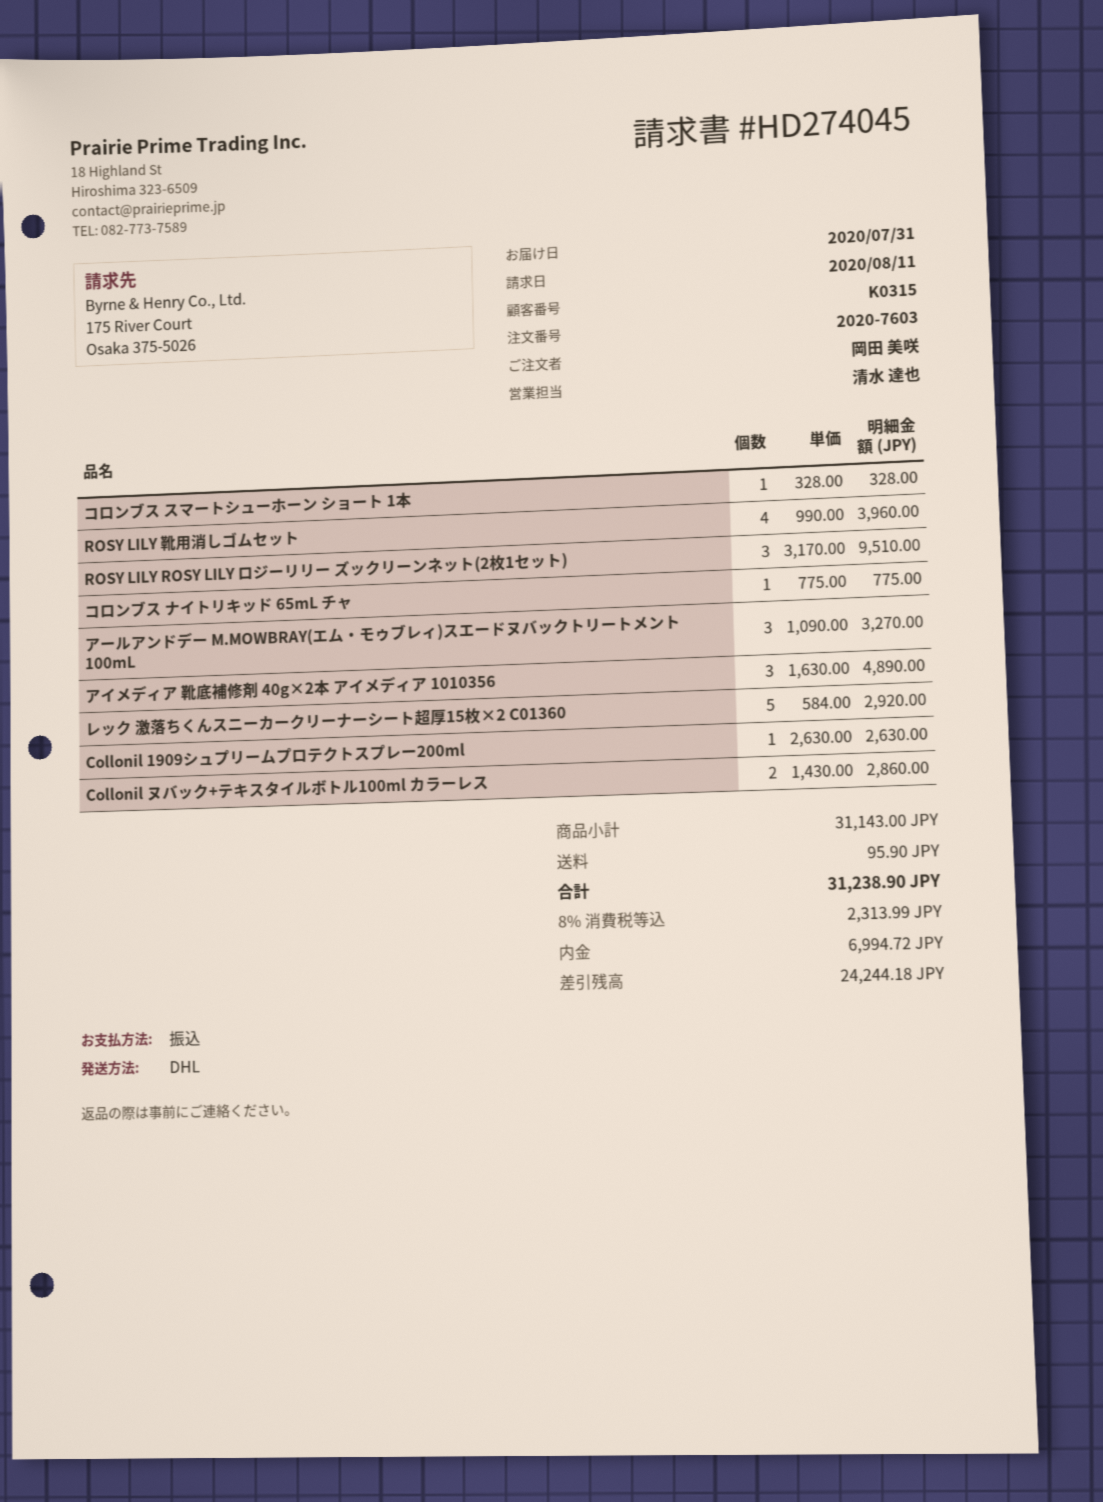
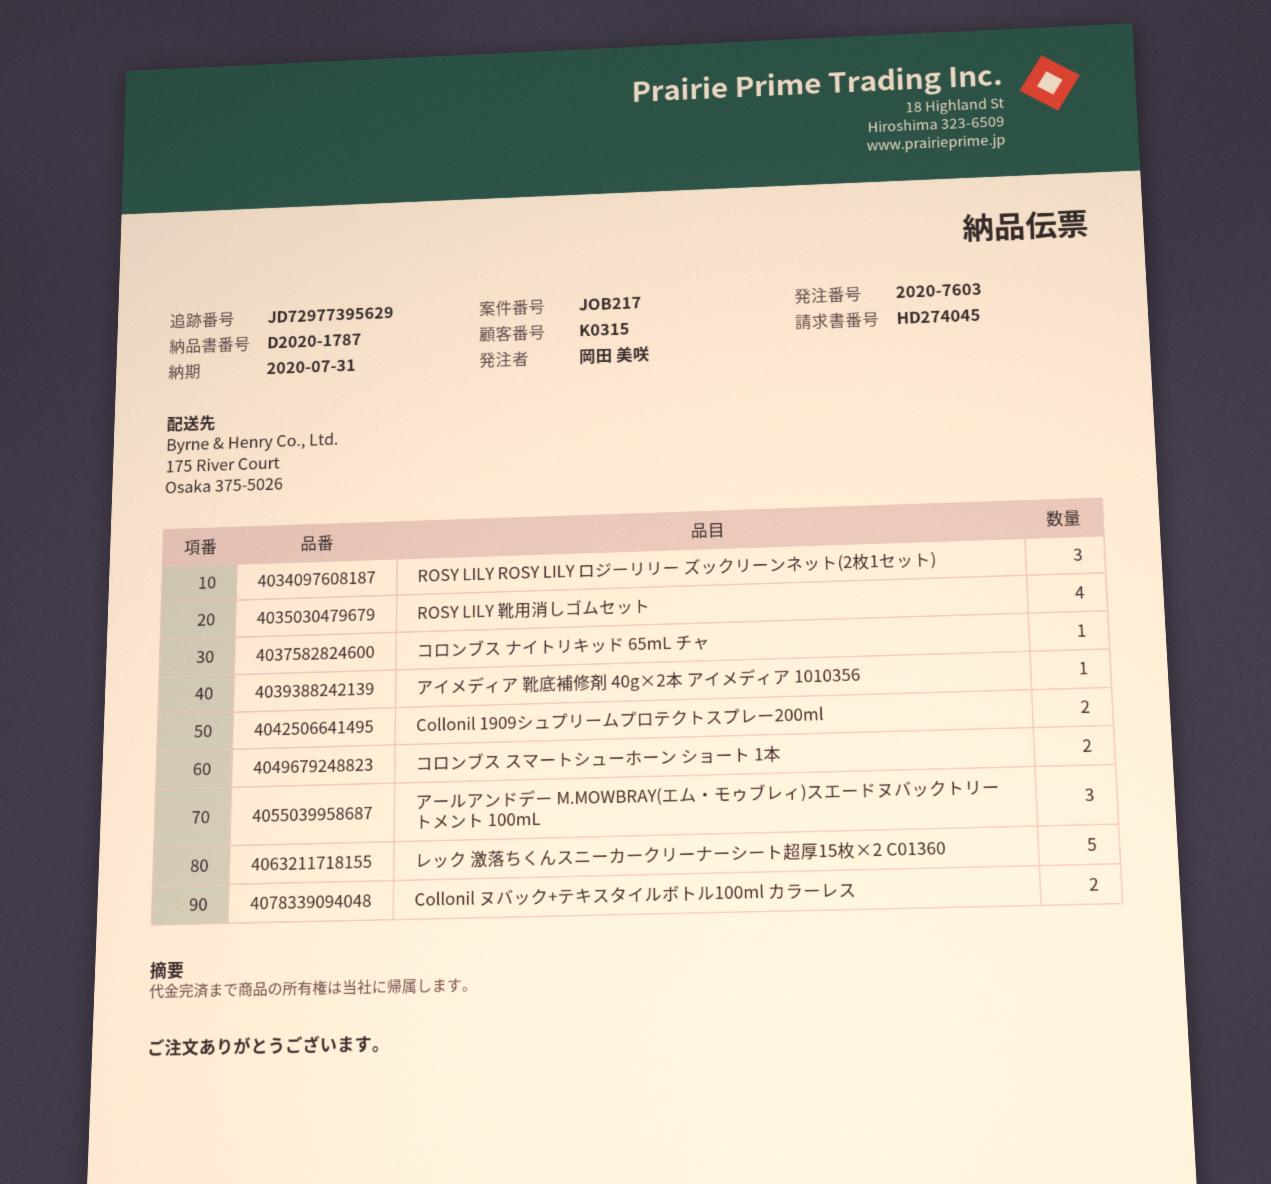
コロンブス スマートシューホーン ショート 1本: 1 -> 2
アイメディア 靴底補修剤 40g×2本 アイメディア 1010356: 3 -> 1
Collonil 1909シュプリームプロテクトスプレー200ml: 1 -> 2

